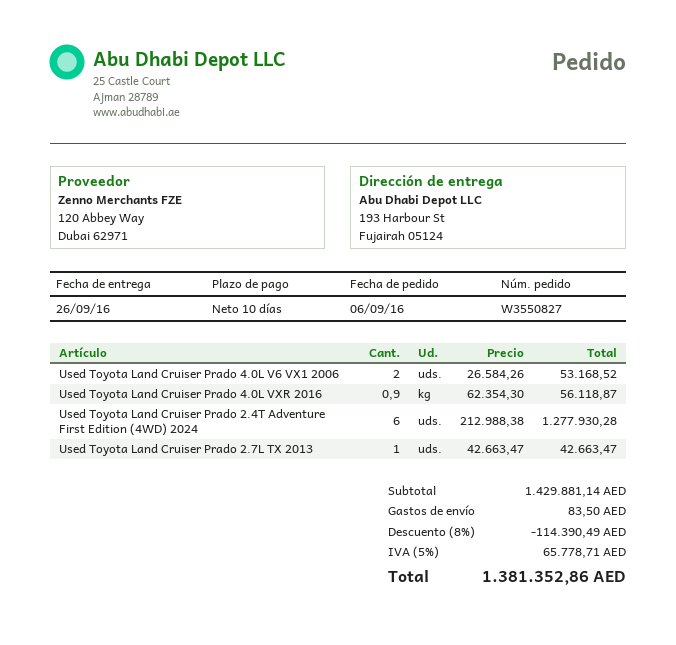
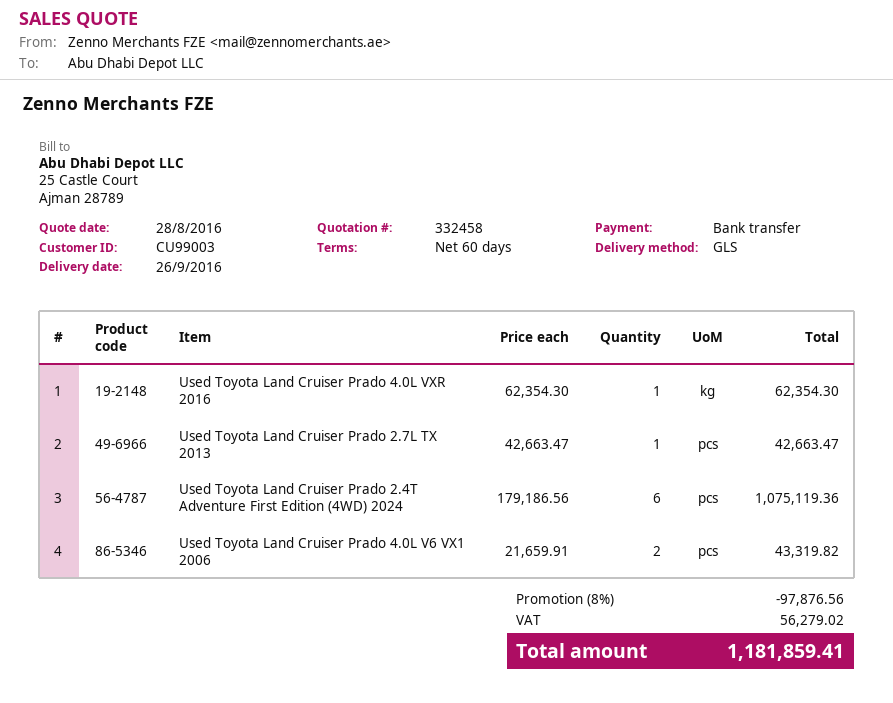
payment terms: 10 days -> 60 days
Used Toyota Land Cruiser Prado 4.0L V6 VX1 2006: 2 x 26584.26 = 53168.52 -> 2 x 21659.91 = 43319.82
Used Toyota Land Cruiser Prado 4.0L VXR 2016: 0.9 x 62354.30 = 56118.87 -> 1 x 62354.30 = 62354.30
Used Toyota Land Cruiser Prado 2.4T Adventure First Edition (4WD) 2024: 6 x 212988.38 = 1277930.28 -> 6 x 179186.56 = 1075119.36
discount: 8% = 114390.49 -> 8% = 97876.56
shipping: 83.50 -> none
tax: 65778.71 -> 56279.02
total: 1381352.86 -> 1181859.41

